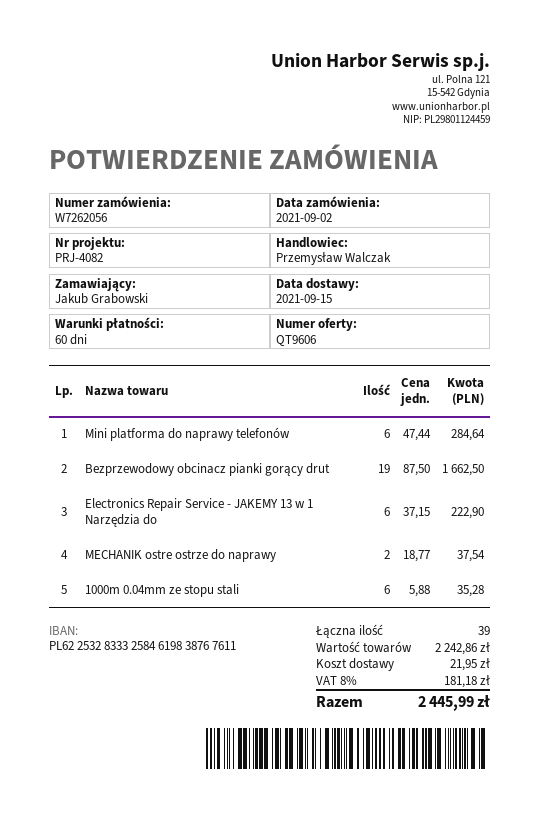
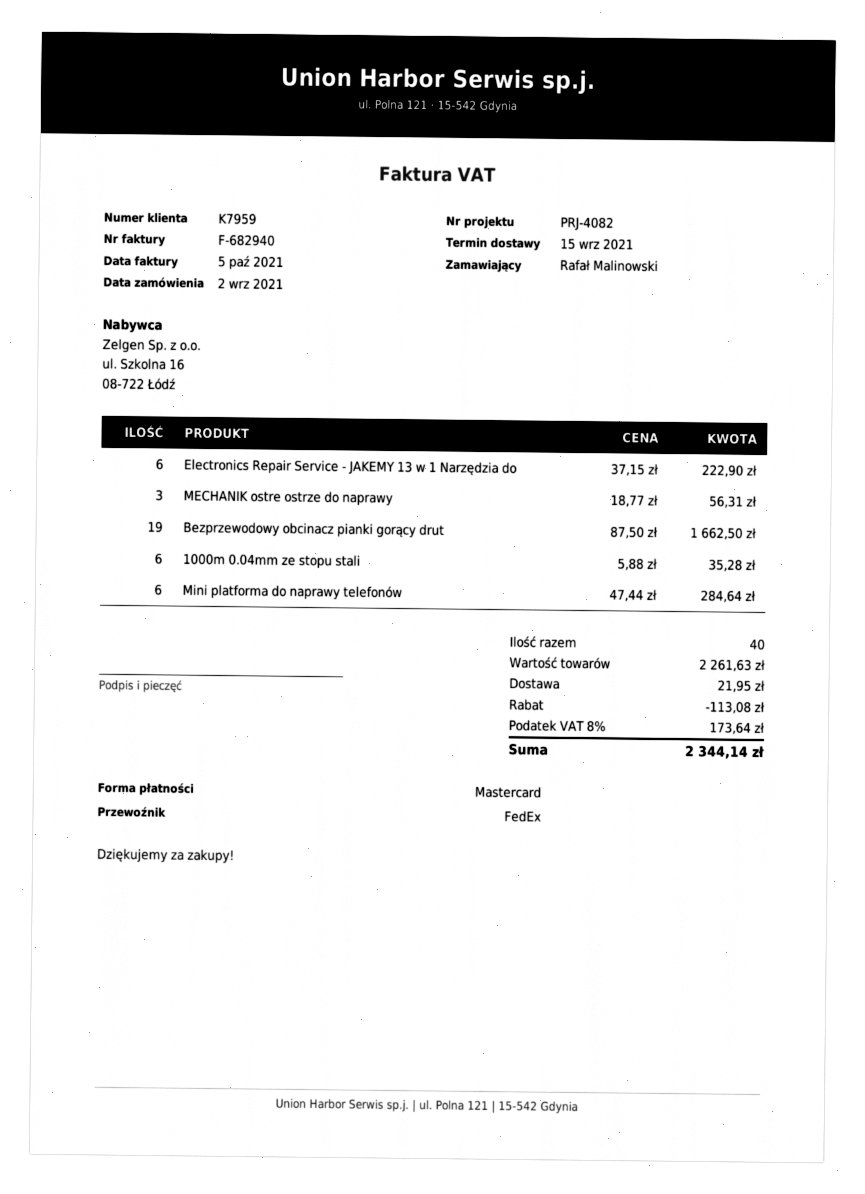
ordered by: Jakub Grabowski -> Rafał Malinowski
MECHANIK ostre ostrze do naprawy: 2 x 18.77 = 37.54 -> 3 x 18.77 = 56.31
total quantity: 39 -> 40
subtotal: 2242.86 -> 2261.63
discount: none -> 113.08
tax: 8% = 181.18 -> 8% = 173.64
total: 2445.99 -> 2344.14

